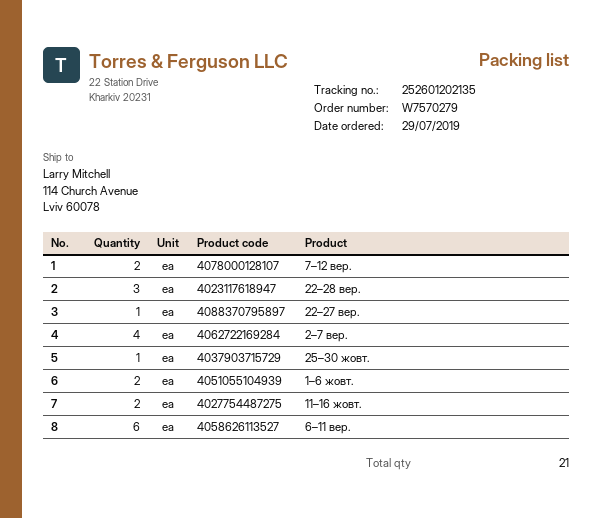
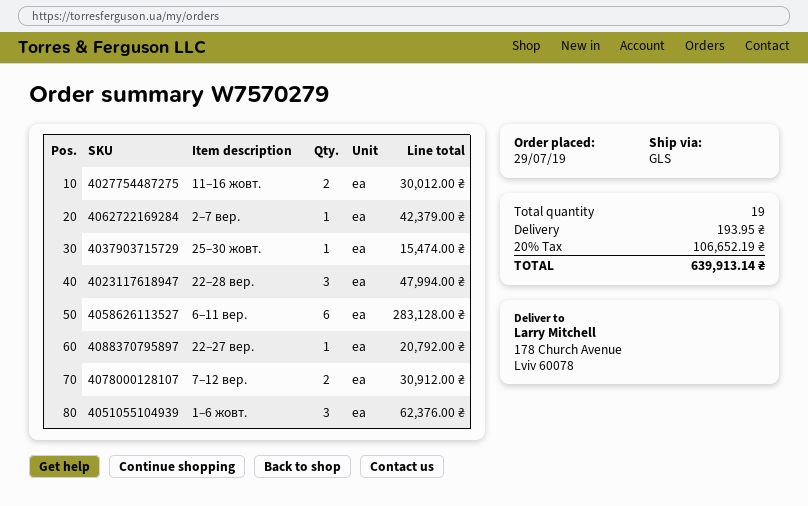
ship to: 114 Church Avenue, Lviv 60078 -> 178 Church Avenue, Lviv 60078
2–7 вер.: 4 -> 1
1–6 жовт.: 2 -> 3
total quantity: 21 -> 19

